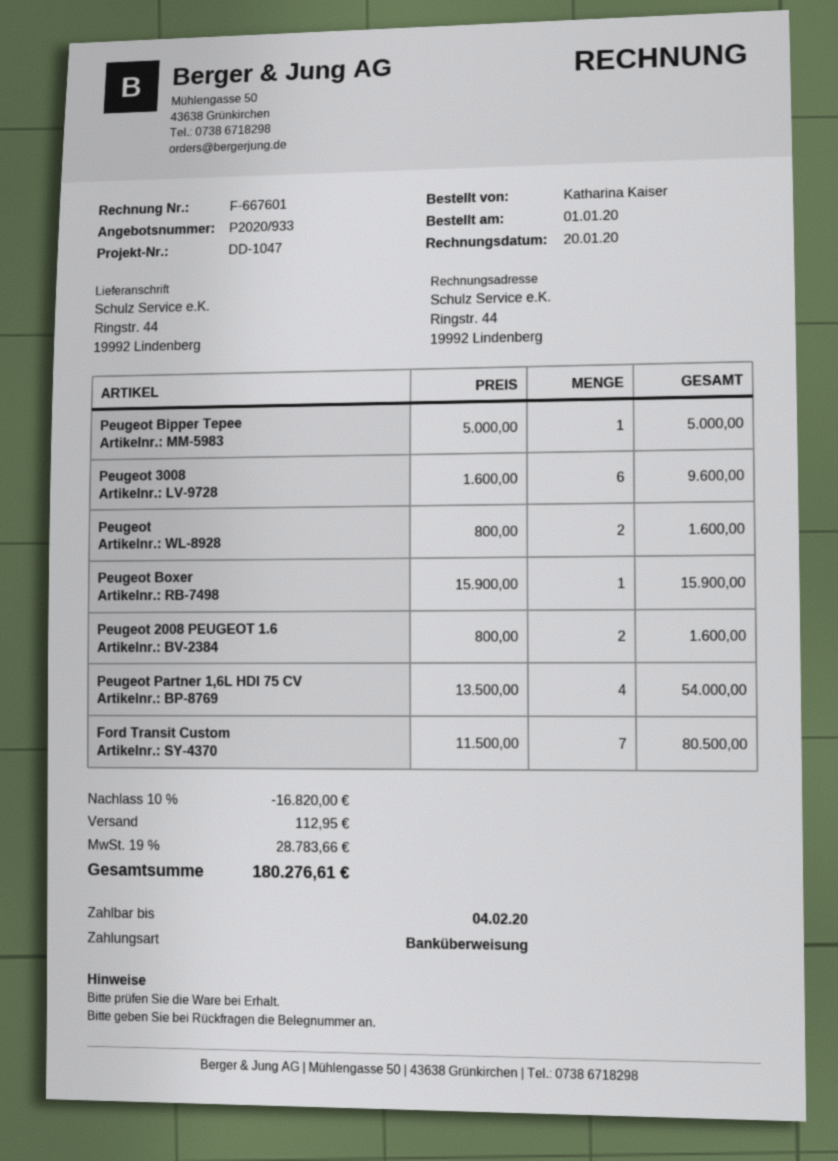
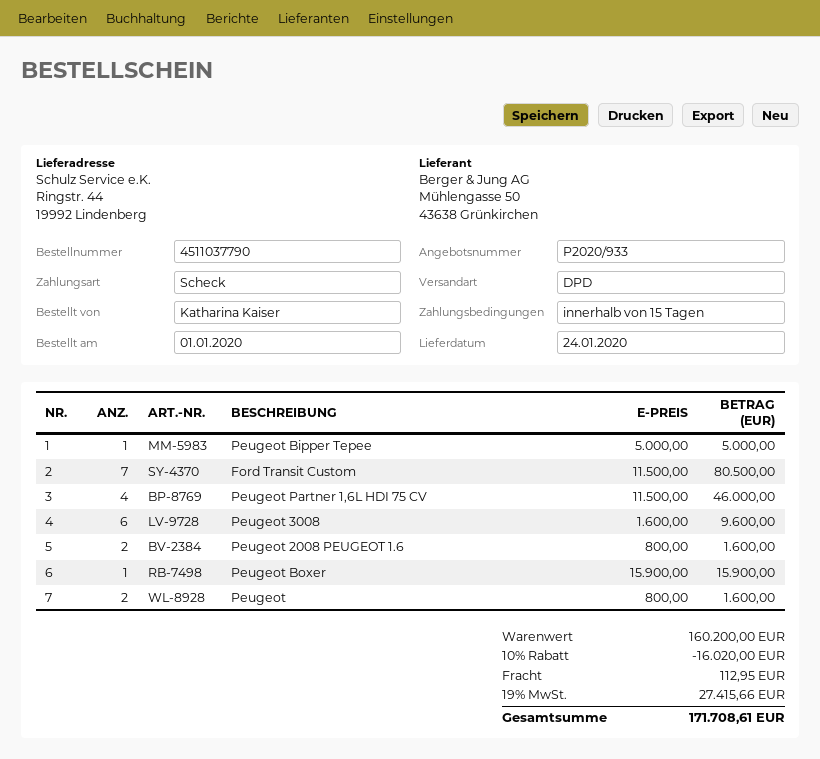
payment method: bank transfer -> cheque
Peugeot Partner 1,6L HDI 75 CV: 4 x 13500.00 = 54000.00 -> 4 x 11500.00 = 46000.00
discount: 10% = 16820.00 -> 10% = 16020.00
tax: 19% = 28783.66 -> 19% = 27415.66
total: 180276.61 -> 171708.61

